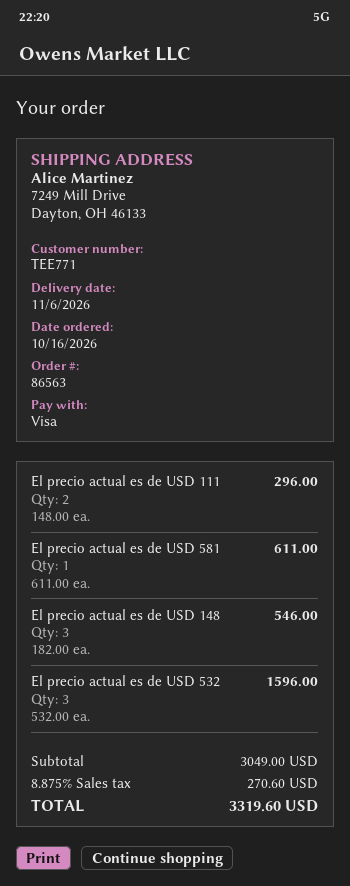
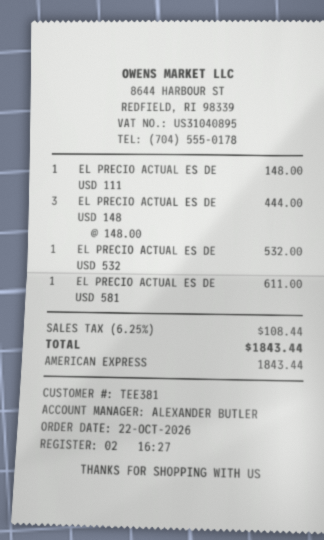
order date: 2026-10-16 -> 2026-10-22
customer number: TEE771 -> TEE381
payment method: Visa -> American Express
El precio actual es de USD 111: 2 x 148.00 = 296.00 -> 1 x 148.00 = 148.00
El precio actual es de USD 148: 3 x 182.00 = 546.00 -> 3 x 148.00 = 444.00
El precio actual es de USD 532: 3 x 532.00 = 1596.00 -> 1 x 532.00 = 532.00
tax: 8.875% = 270.60 -> 6.25% = 108.44
total: 3319.60 -> 1843.44

